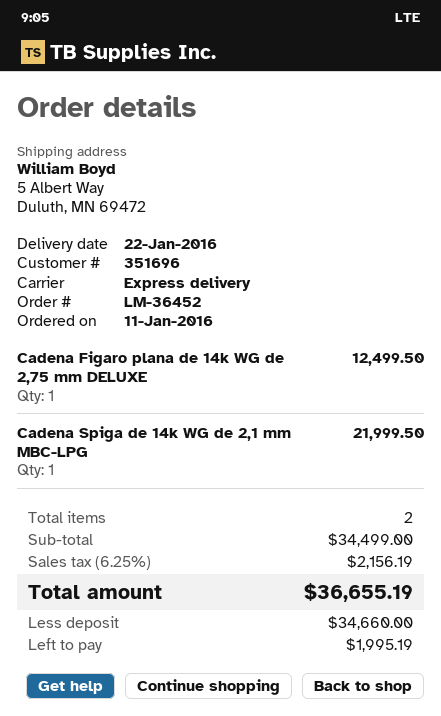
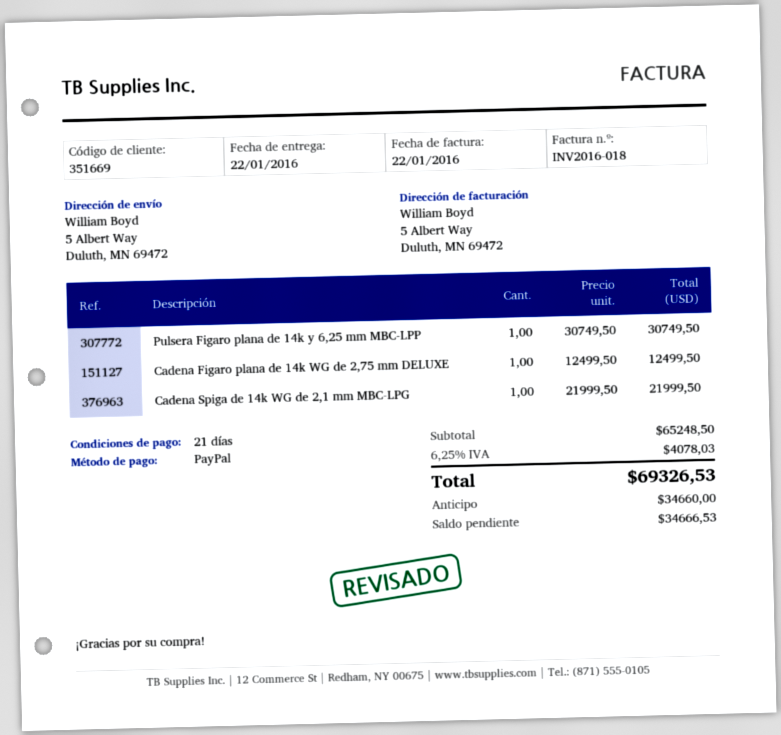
customer number: 351696 -> 351669
Pulsera Figaro plana de 14k y 6,25 mm MBC-LPP: none -> 1 for 30749.50
subtotal: 34499.00 -> 65248.50
tax: 6.25% = 2156.19 -> 6.25% = 4078.03
total: 36655.19 -> 69326.53
balance: 1995.19 -> 34666.53

